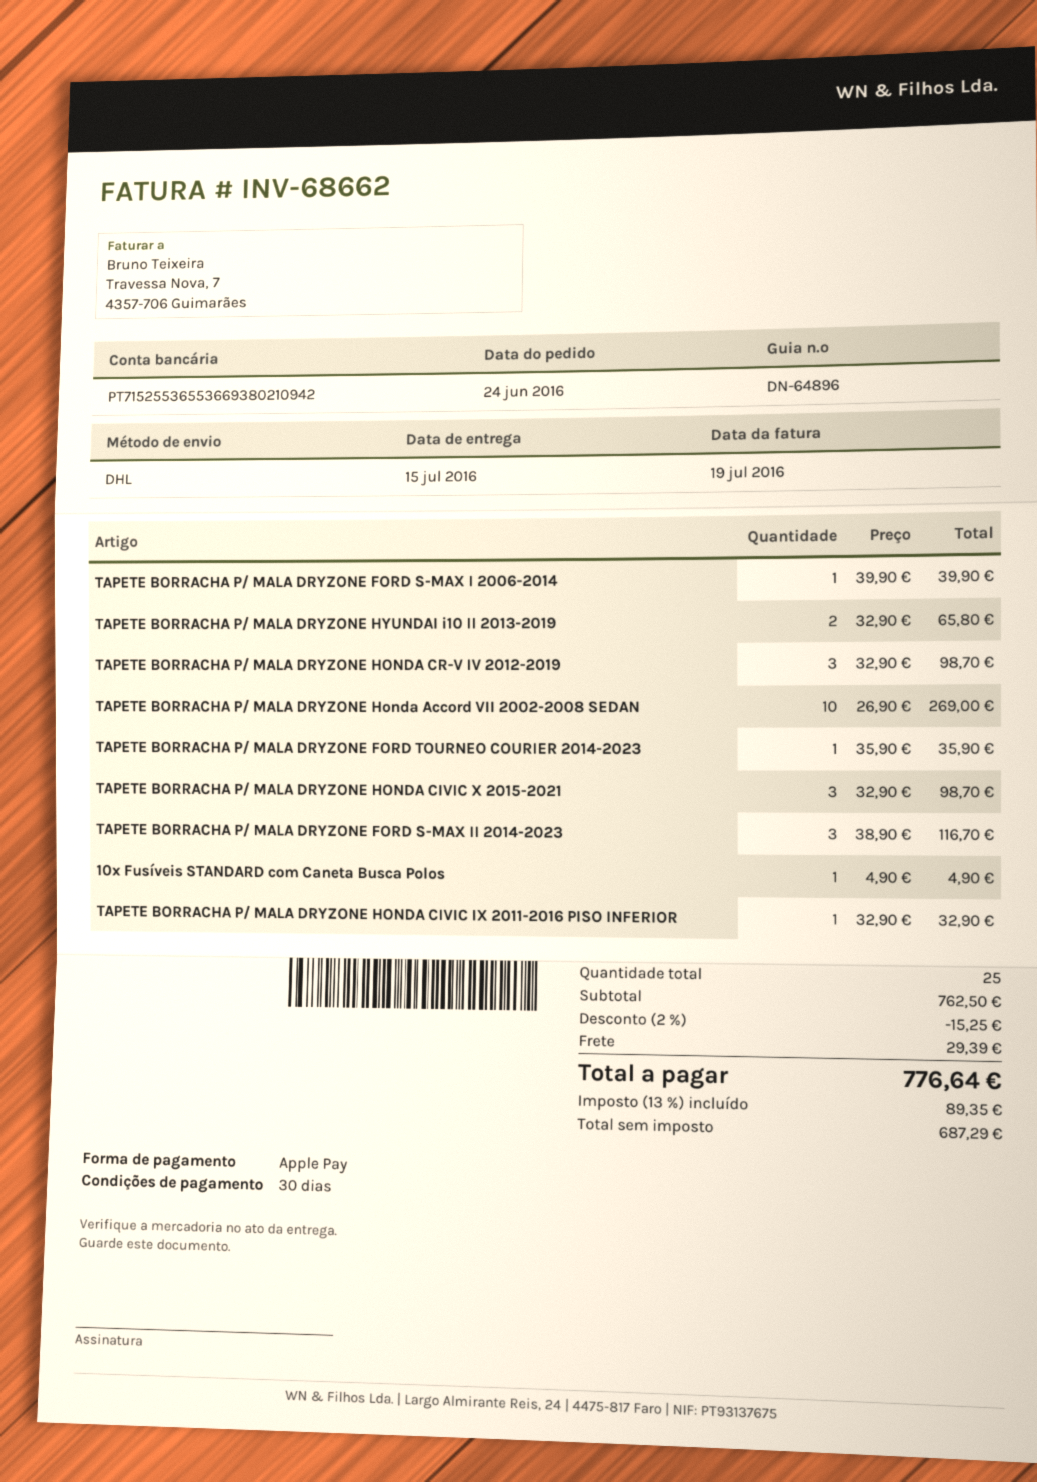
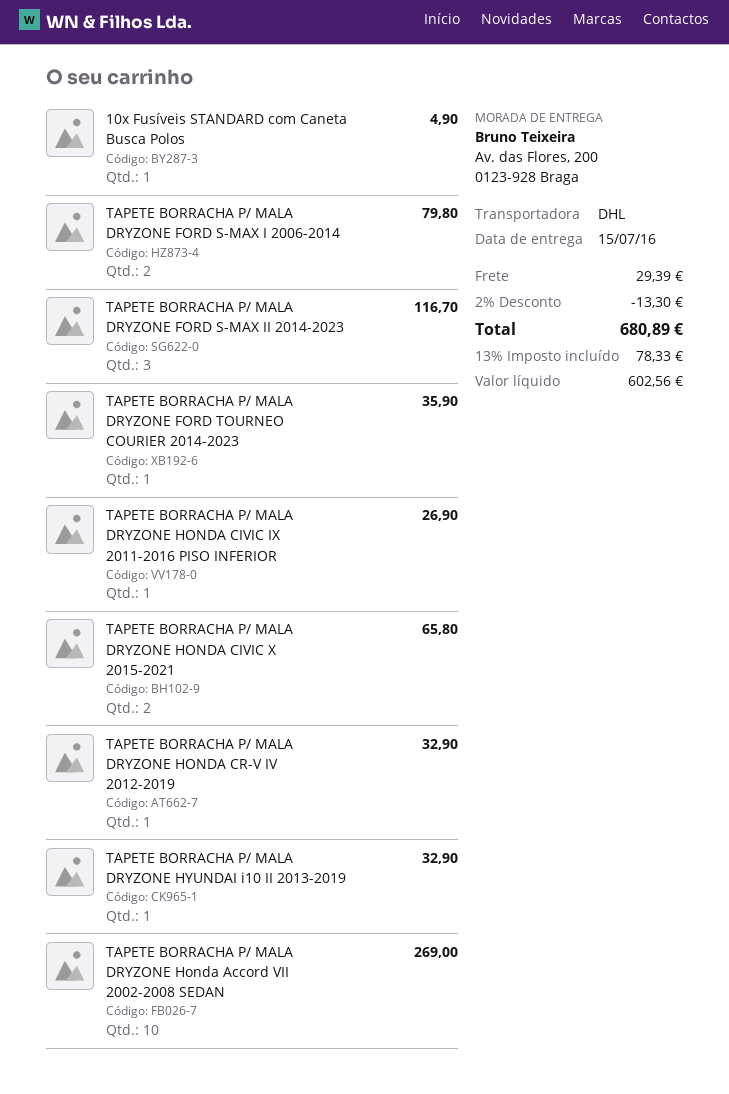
TAPETE BORRACHA P/ MALA DRYZONE FORD S-MAX I 2006-2014: 1 for 39.90 -> 2 for 79.80
TAPETE BORRACHA P/ MALA DRYZONE HYUNDAI i10 II 2013-2019: 2 for 65.80 -> 1 for 32.90
TAPETE BORRACHA P/ MALA DRYZONE HONDA CR-V IV 2012-2019: 3 for 98.70 -> 1 for 32.90
TAPETE BORRACHA P/ MALA DRYZONE HONDA CIVIC X 2015-2021: 3 for 98.70 -> 2 for 65.80
TAPETE BORRACHA P/ MALA DRYZONE HONDA CIVIC IX 2011-2016 PISO INFERIOR: 1 for 32.90 -> 1 for 26.90
discount: 2% = 15.25 -> 2% = 13.30
net: 687.29 -> 602.56
tax: 13% = 89.35 -> 13% = 78.33
total: 776.64 -> 680.89

